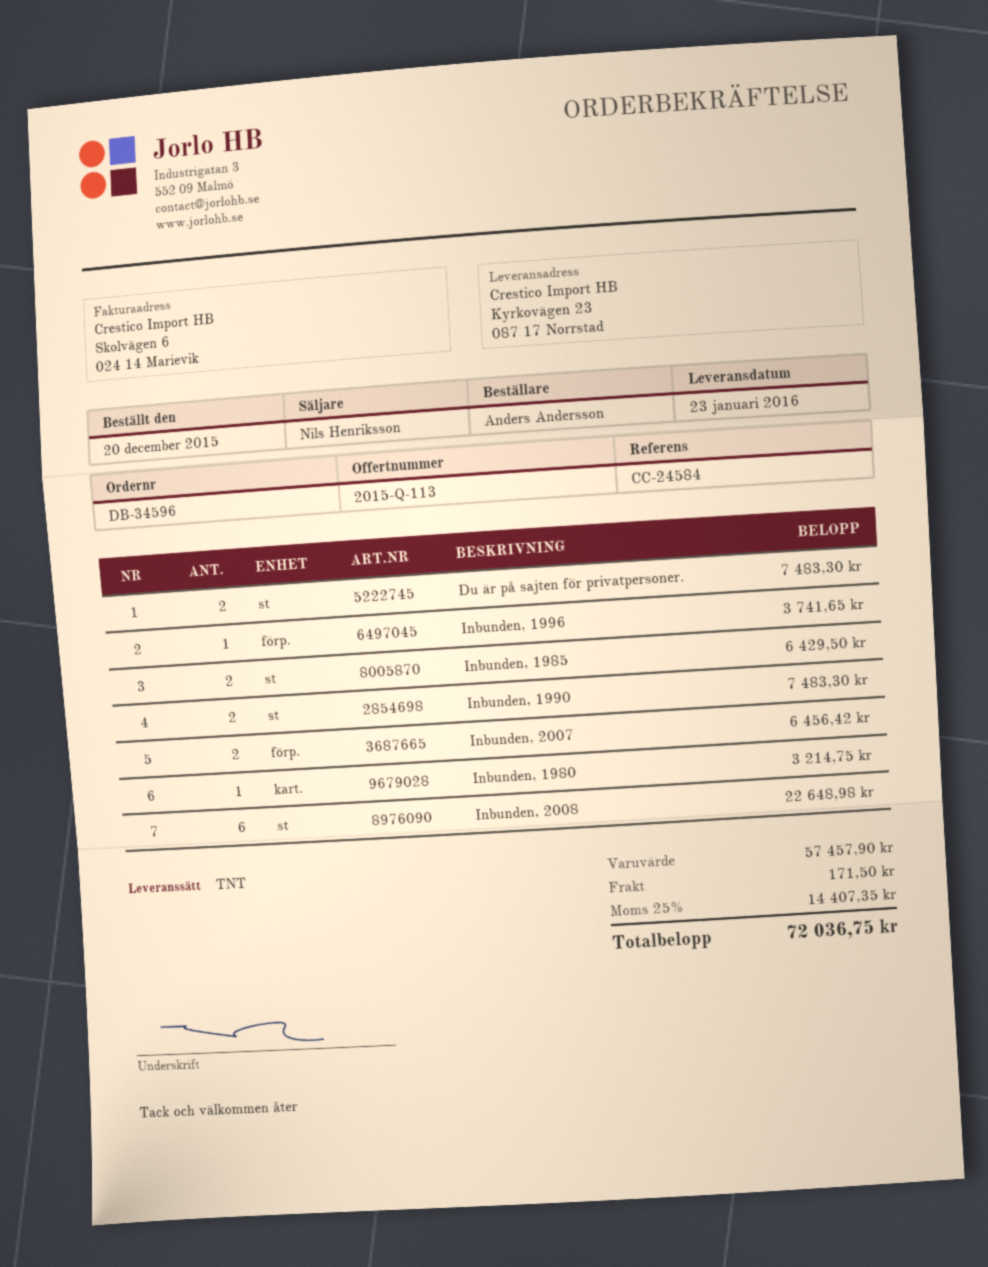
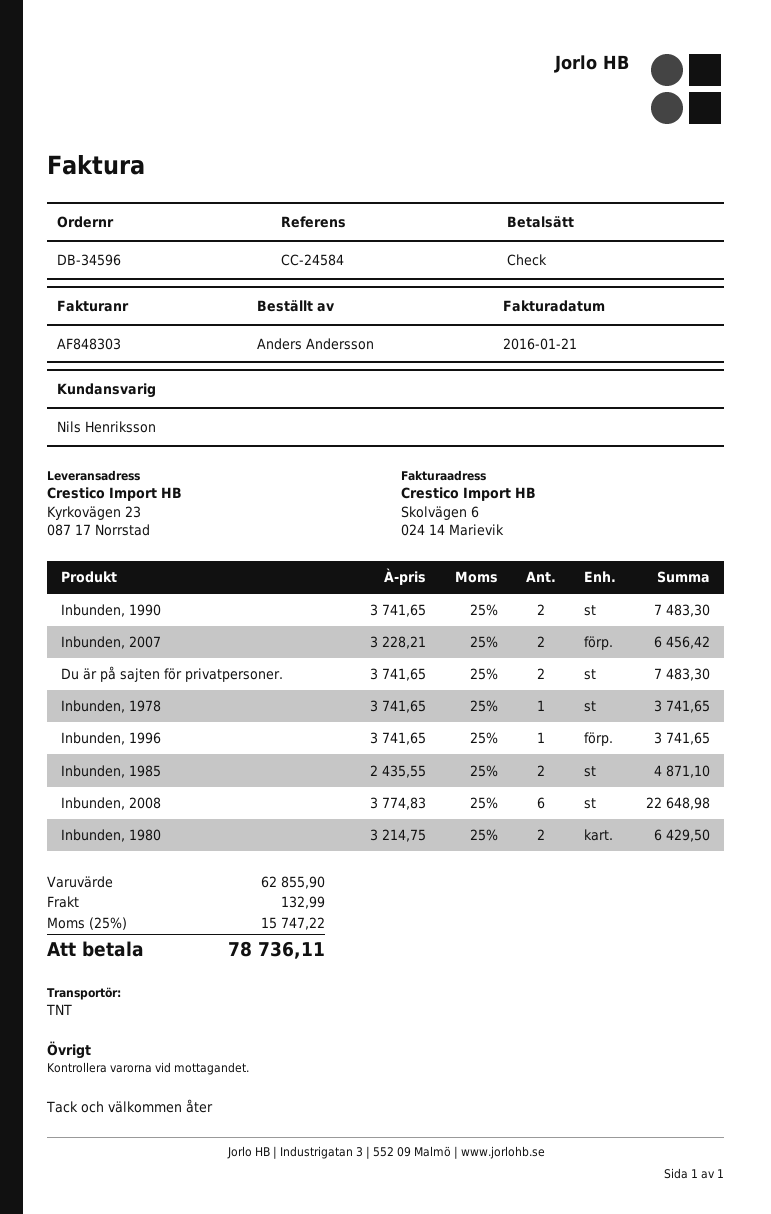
Inbunden, 1985: 2 for 6429.50 -> 2 for 4871.10
Inbunden, 1980: 1 for 3214.75 -> 2 for 6429.50
Inbunden, 1978: none -> 1 for 3741.65
subtotal: 57457.90 -> 62855.90
shipping: 171.50 -> 132.99
tax: 25% = 14407.35 -> 25% = 15747.22
total: 72036.75 -> 78736.11

